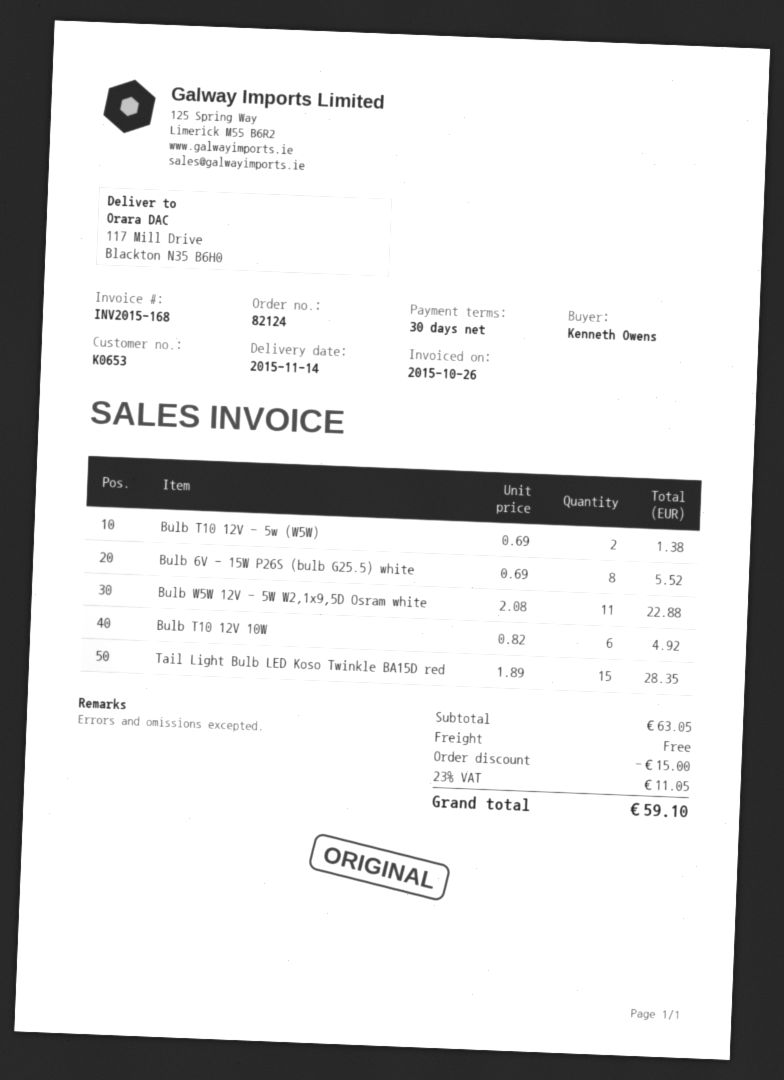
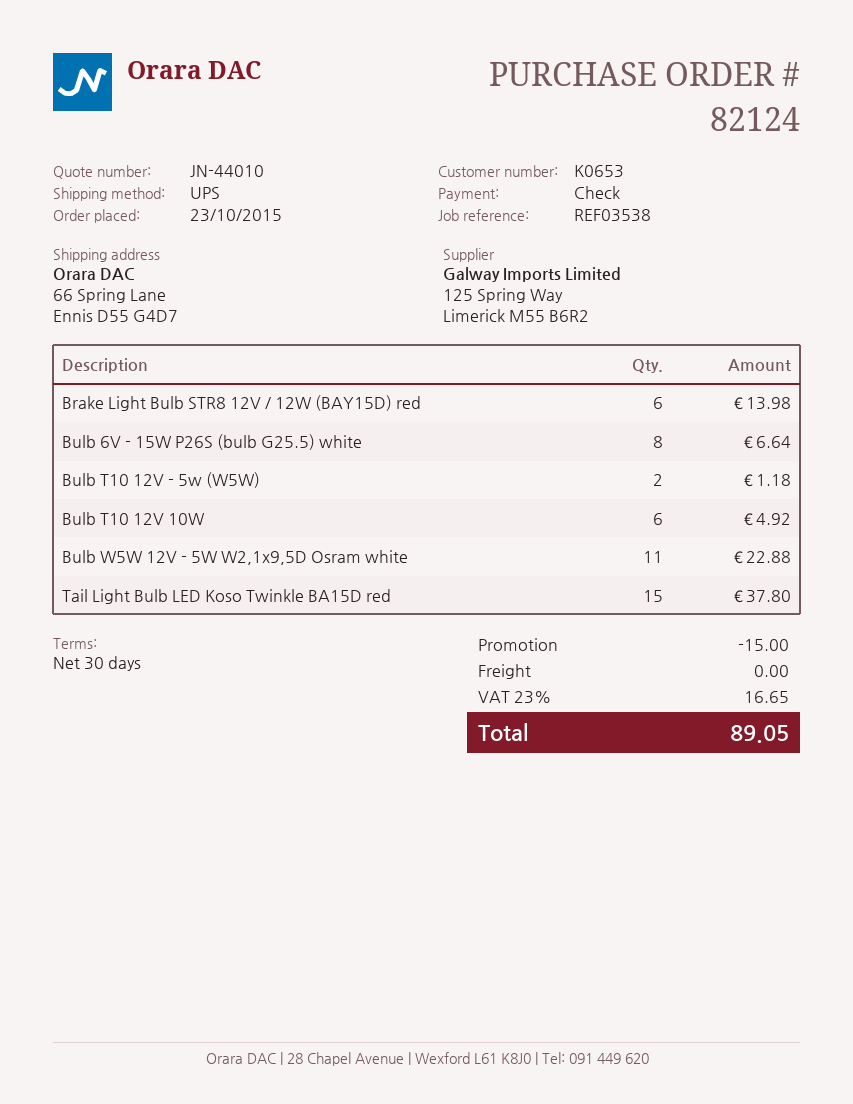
ship to: 117 Mill Drive, Blackton N35 B6H0 -> 66 Spring Lane, Ennis D55 G4D7
Bulb T10 12V - 5w (W5W): 2 for 1.38 -> 2 for 1.18
Bulb 6V - 15W P26S (bulb G25.5) white: 8 for 5.52 -> 8 for 6.64
Tail Light Bulb LED Koso Twinkle BA15D red: 15 for 28.35 -> 15 for 37.80
Brake Light Bulb STR8 12V / 12W (BAY15D) red: none -> 6 for 13.98
tax: 23% = 11.05 -> 23% = 16.65
total: 59.10 -> 89.05

